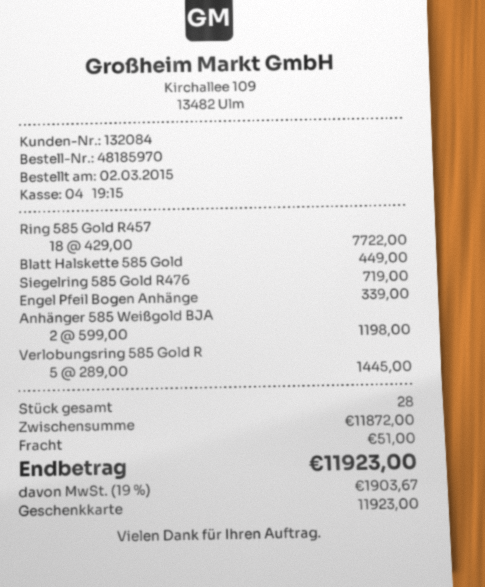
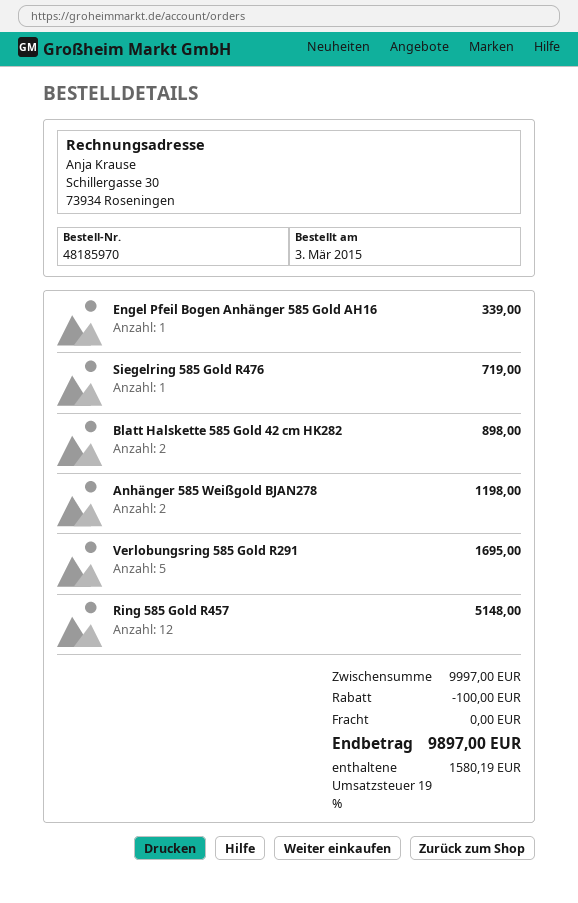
order date: 2015-03-02 -> 2015-03-03
Ring 585 Gold R457: 18 for 7722.00 -> 12 for 5148.00
Blatt Halskette 585 Gold: 1 for 449.00 -> 2 for 898.00
Verlobungsring 585 Gold R: 5 for 1445.00 -> 5 for 1695.00
subtotal: 11872.00 -> 9997.00
discount: none -> 100.00
shipping: 51.00 -> 0.00
tax: 19% = 1903.67 -> 19% = 1580.19
total: 11923.00 -> 9897.00

